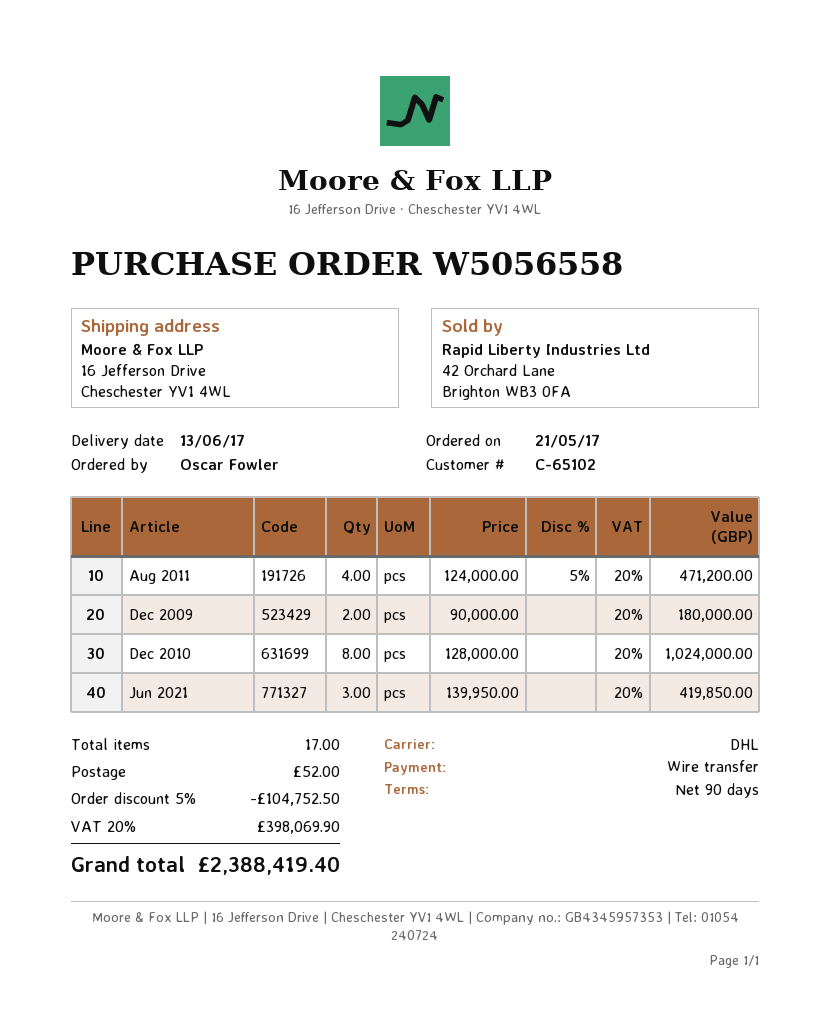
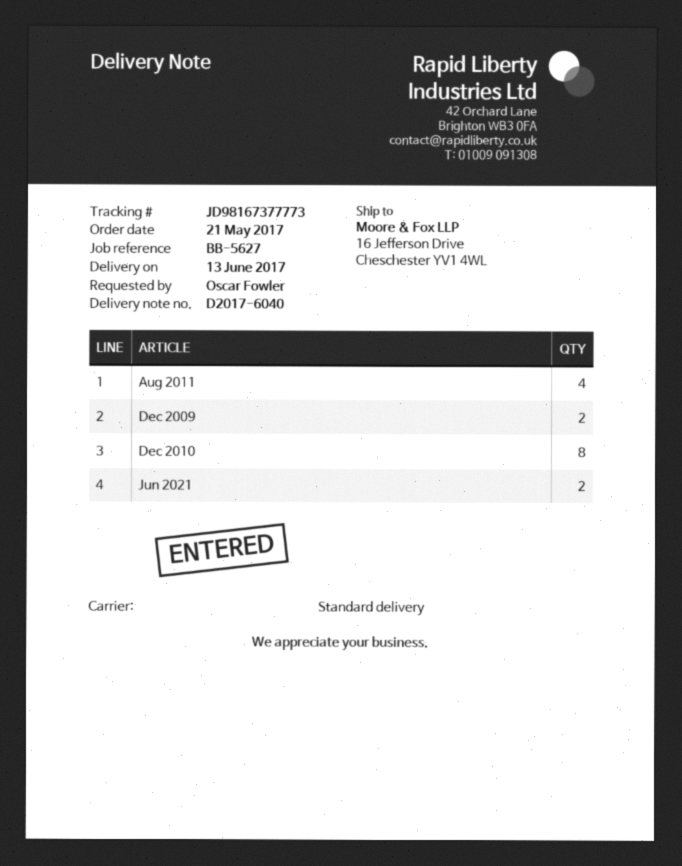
shipping method: DHL -> standard
Jun 2021: 3 -> 2

